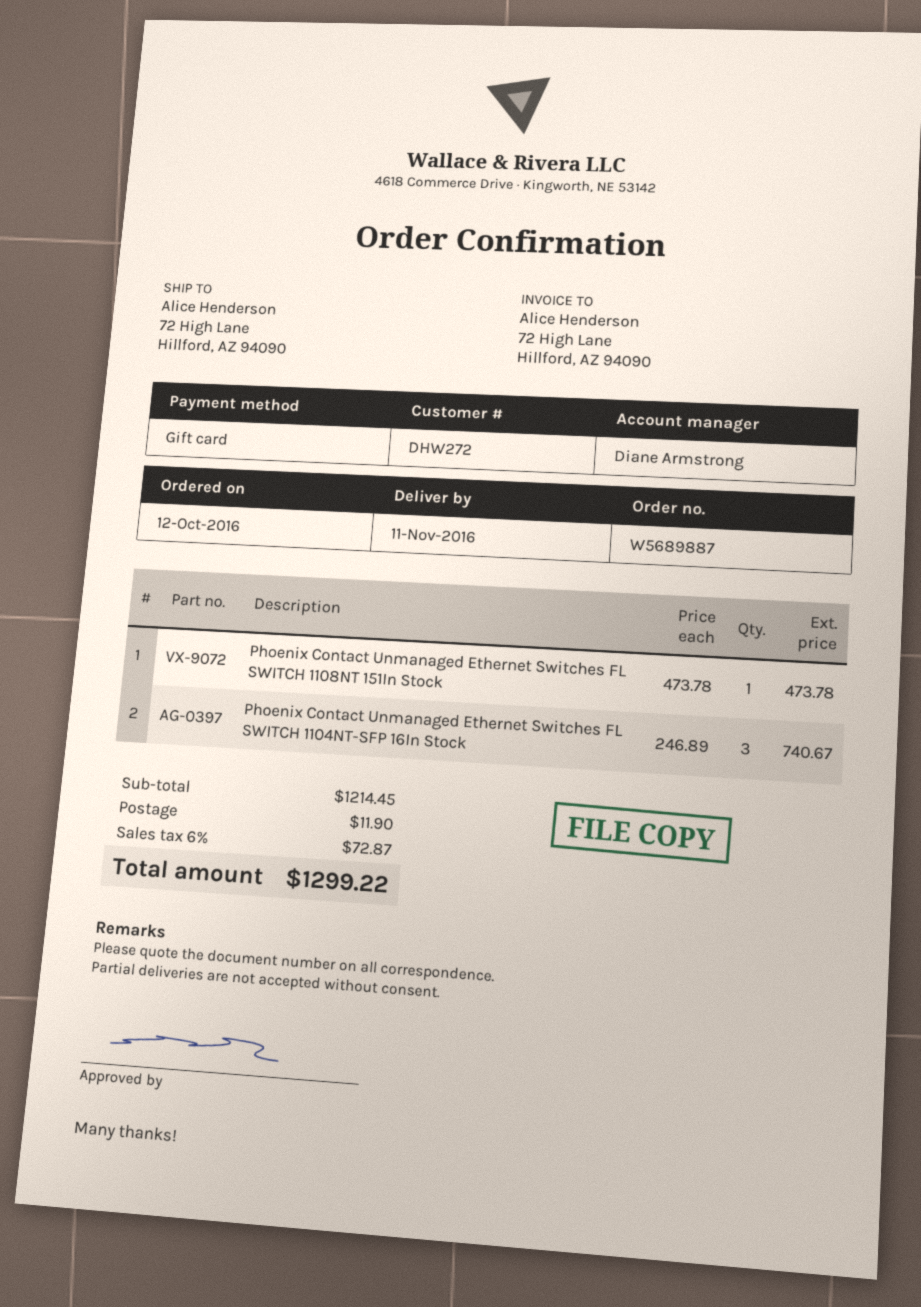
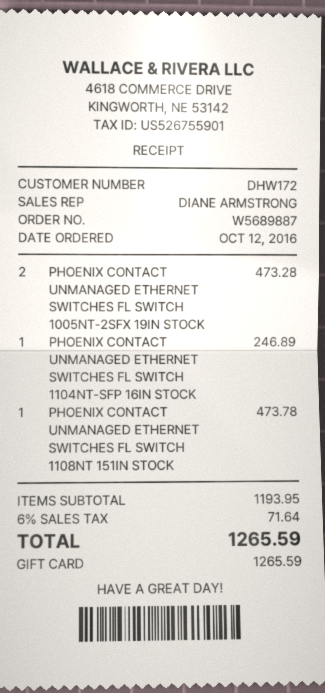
customer number: DHW272 -> DHW172
Phoenix Contact Unmanaged Ethernet Switches FL SWITCH 1104NT-SFP 16In Stock: 3 for 740.67 -> 1 for 246.89
PHOENIX CONTACT UNMANAGED ETHERNET SWITCHES FL SWITCH 1005NT-2SFX 19IN STOCK: none -> 2 for 473.28
subtotal: 1214.45 -> 1193.95
shipping: 11.90 -> none
tax: 6% = 72.87 -> 6% = 71.64
total: 1299.22 -> 1265.59

